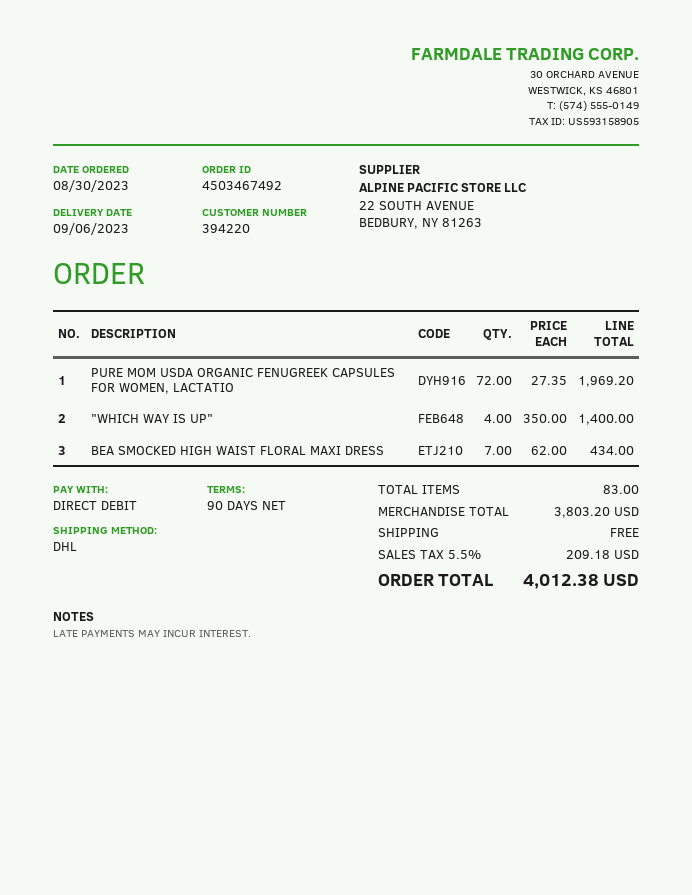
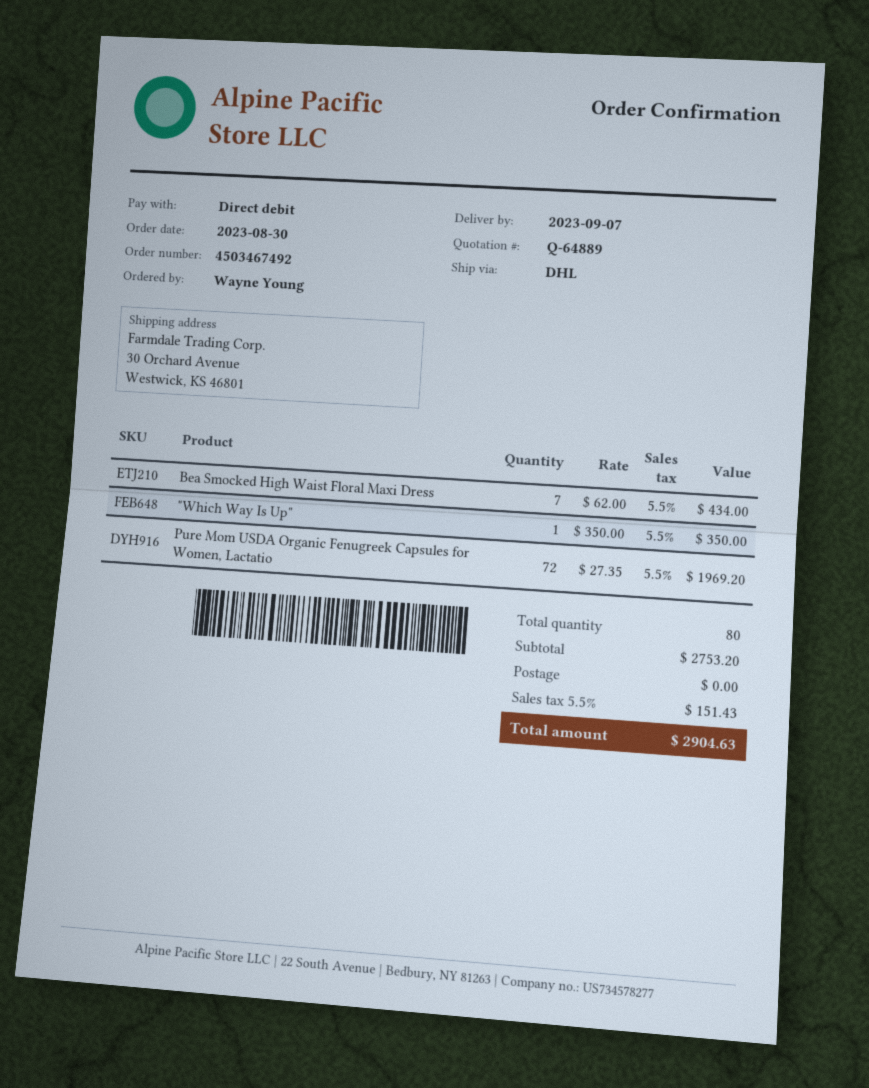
delivery date: 2023-09-06 -> 2023-09-07
"WHICH WAY IS UP": 4 x 350.00 = 1400.00 -> 1 x 350.00 = 350.00
total quantity: 83 -> 80
subtotal: 3803.20 -> 2753.20
tax: 5.5% = 209.18 -> 5.5% = 151.43
total: 4012.38 -> 2904.63

